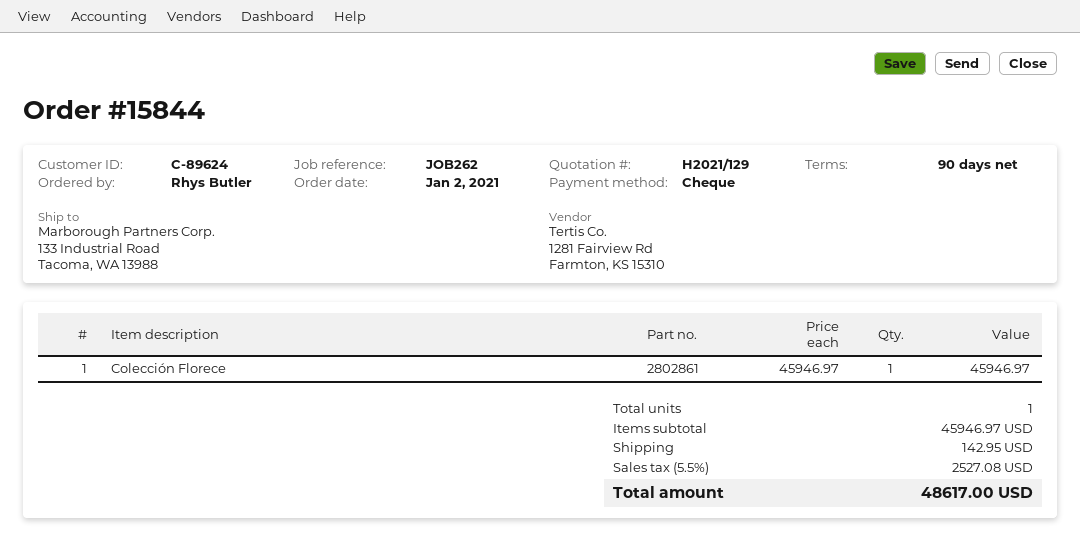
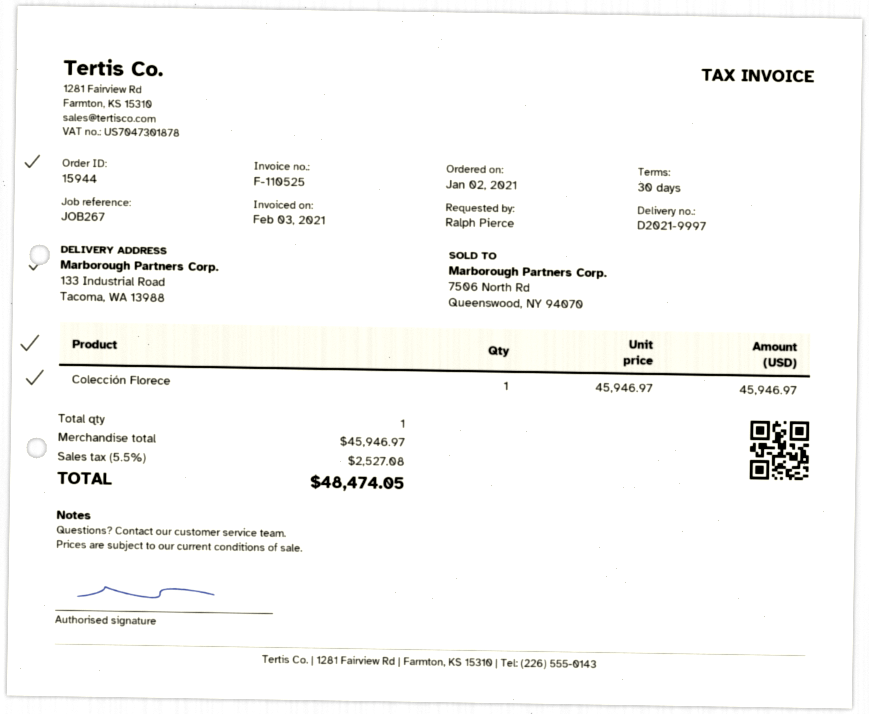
order number: 15844 -> 15944
payment terms: 90 days -> 30 days
reference: JOB262 -> JOB267
ordered by: Rhys Butler -> Ralph Pierce
shipping: 142.95 -> none
total: 48617.00 -> 48474.05

